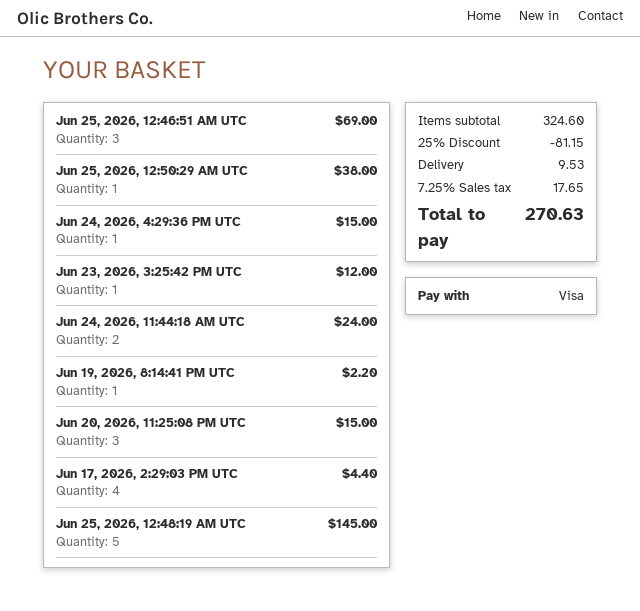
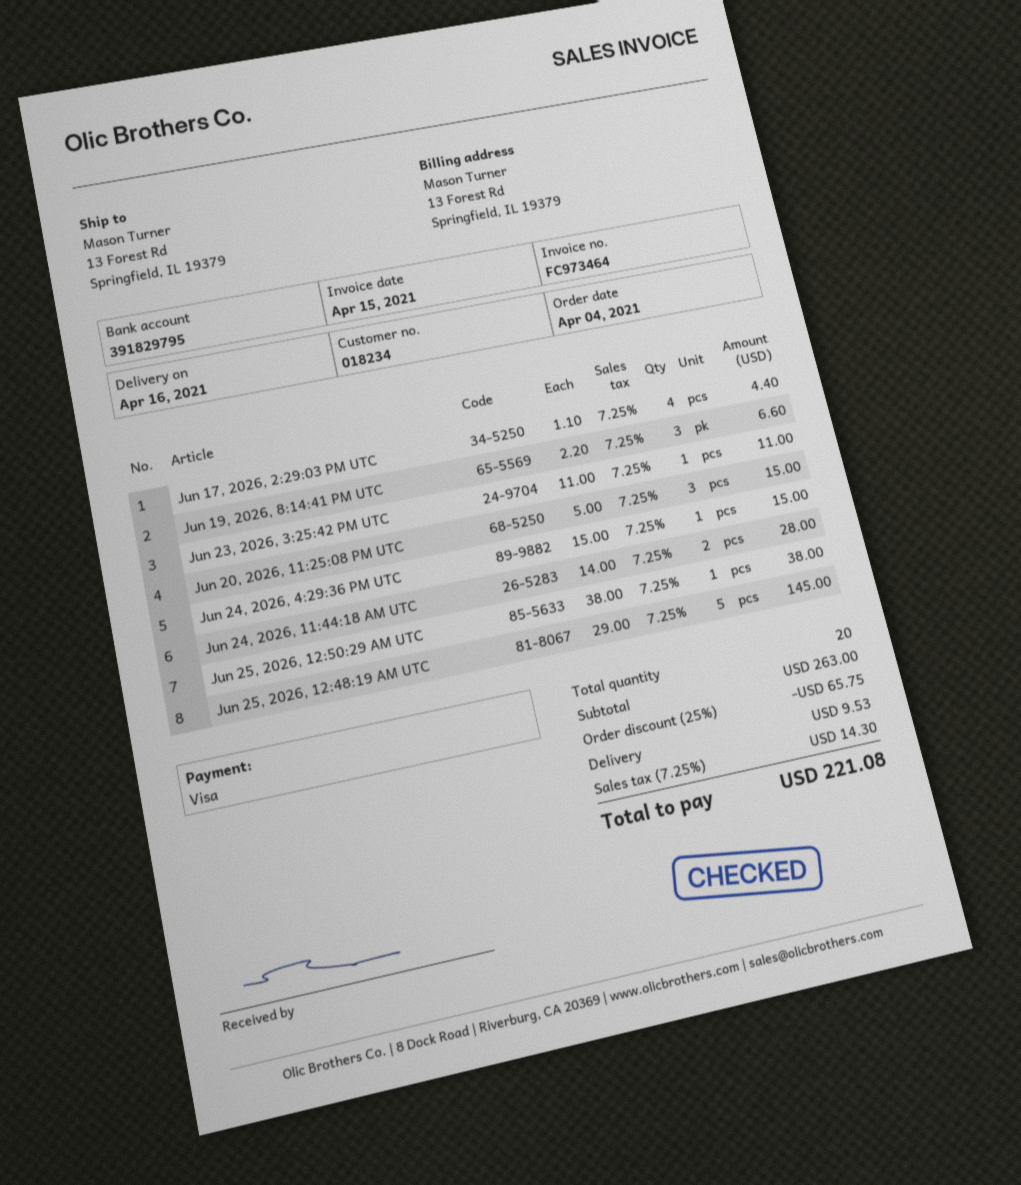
Jun 25, 2026, 12:46:51 AM UTC: 3 for 69.00 -> none
Jun 23, 2026, 3:25:42 PM UTC: 1 for 12.00 -> 1 for 11.00
Jun 24, 2026, 11:44:18 AM UTC: 2 for 24.00 -> 2 for 28.00
Jun 19, 2026, 8:14:41 PM UTC: 1 for 2.20 -> 3 for 6.60
subtotal: 324.60 -> 263.00
discount: 25% = 81.15 -> 25% = 65.75
tax: 7.25% = 17.65 -> 7.25% = 14.30
total: 270.63 -> 221.08

